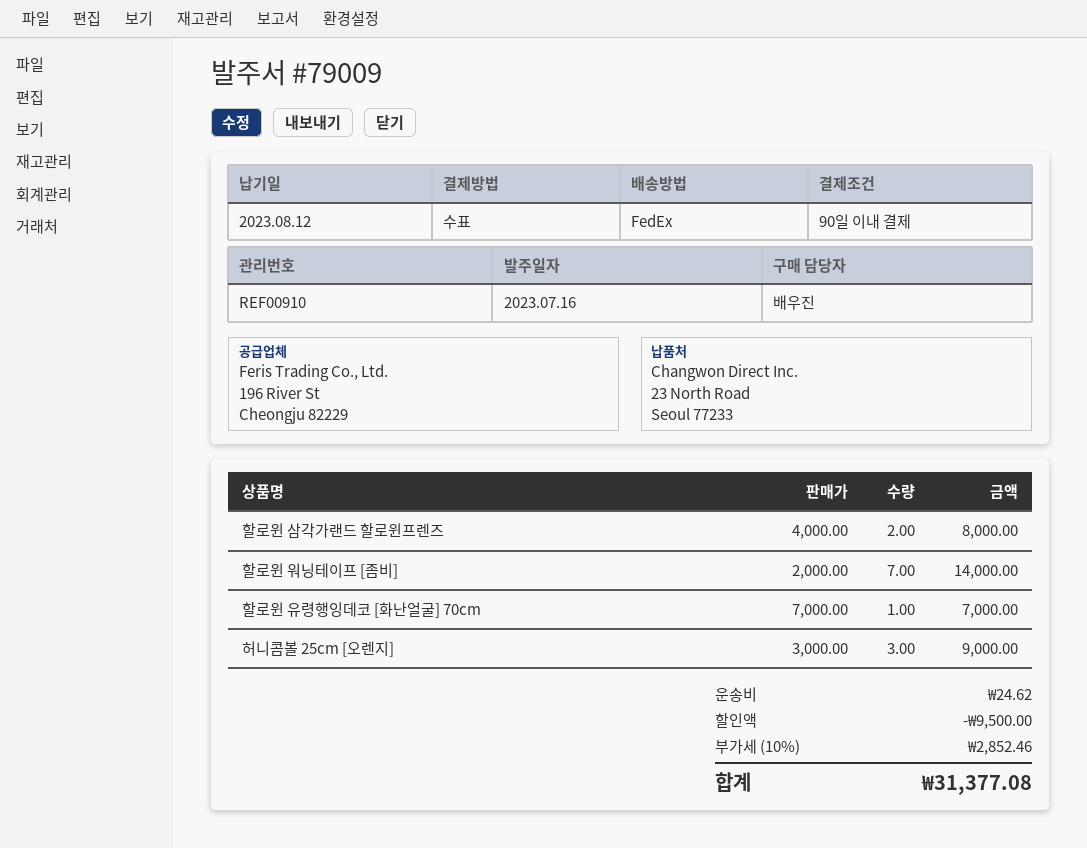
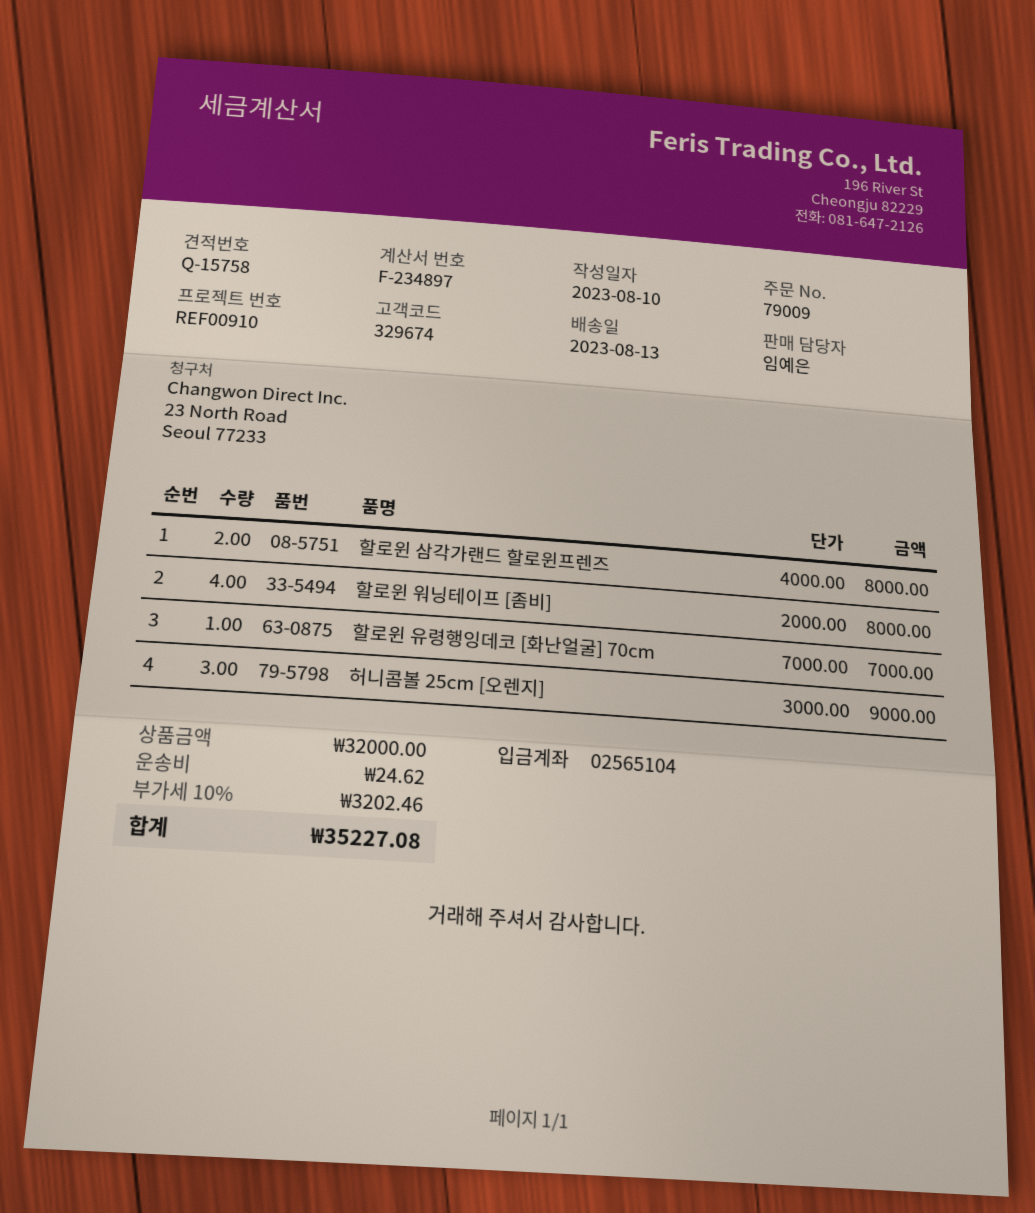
delivery date: 2023-08-12 -> 2023-08-13
할로윈 워닝테이프 [좀비]: 7 x 2000.00 = 14000.00 -> 4 x 2000.00 = 8000.00
discount: 9500.00 -> none
tax: 10% = 2852.46 -> 10% = 3202.46
total: 31377.08 -> 35227.08

